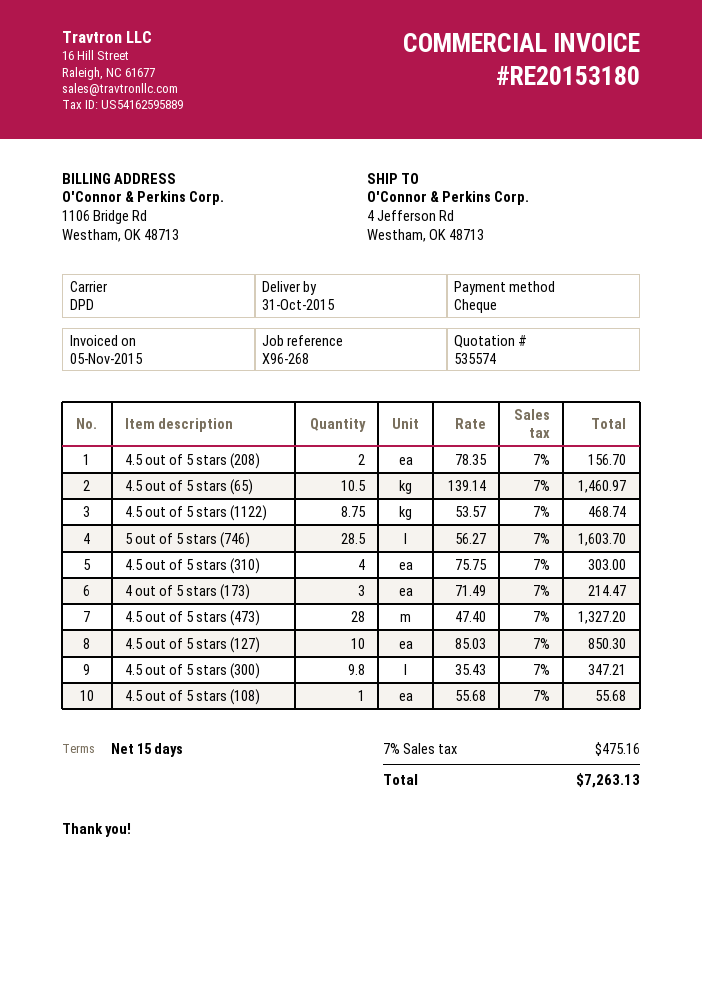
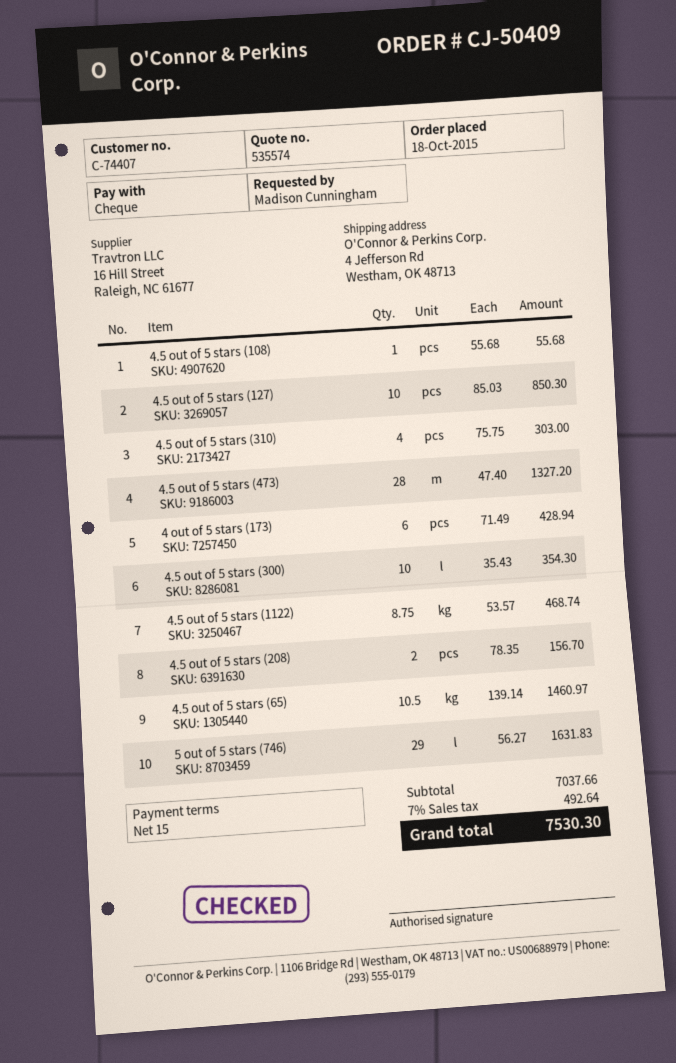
5 out of 5 stars (746): 28.5 x 56.27 = 1603.70 -> 29 x 56.27 = 1631.83
4 out of 5 stars (173): 3 x 71.49 = 214.47 -> 6 x 71.49 = 428.94
4.5 out of 5 stars (300): 9.8 x 35.43 = 347.21 -> 10 x 35.43 = 354.30
tax: 7% = 475.16 -> 7% = 492.64
total: 7263.13 -> 7530.30

